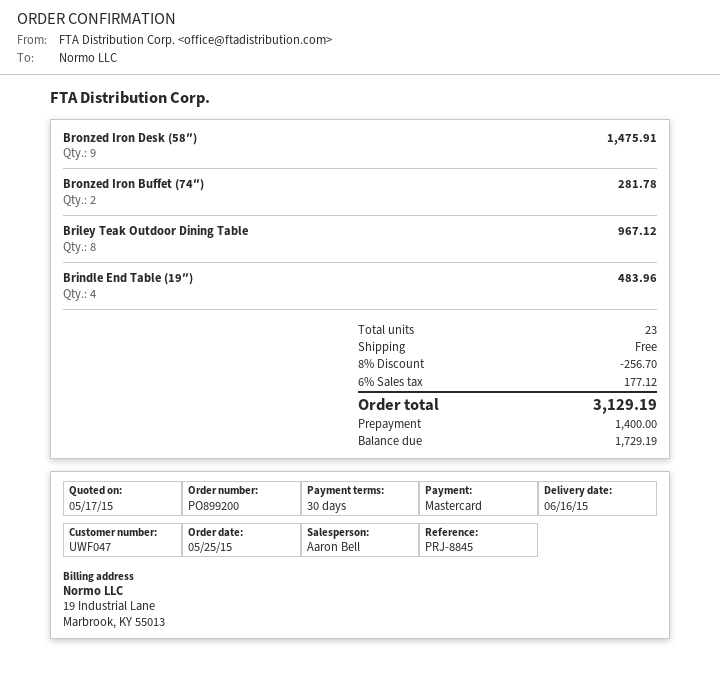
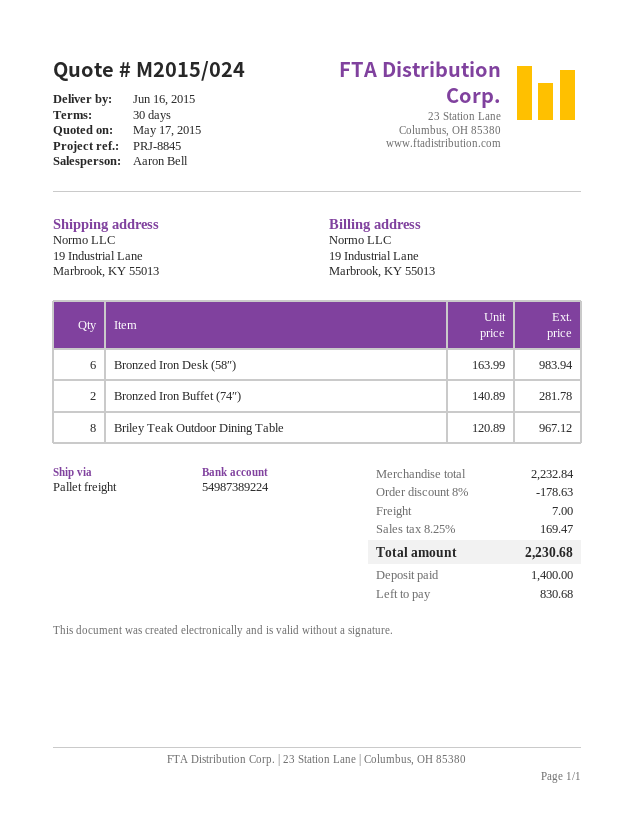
Bronzed Iron Desk (58″): 9 for 1475.91 -> 6 for 983.94
Brindle End Table (19″): 4 for 483.96 -> none
discount: 8% = 256.70 -> 8% = 178.63
shipping: 0.00 -> 7.00
tax: 6% = 177.12 -> 8.25% = 169.47
total: 3129.19 -> 2230.68
balance: 1729.19 -> 830.68

